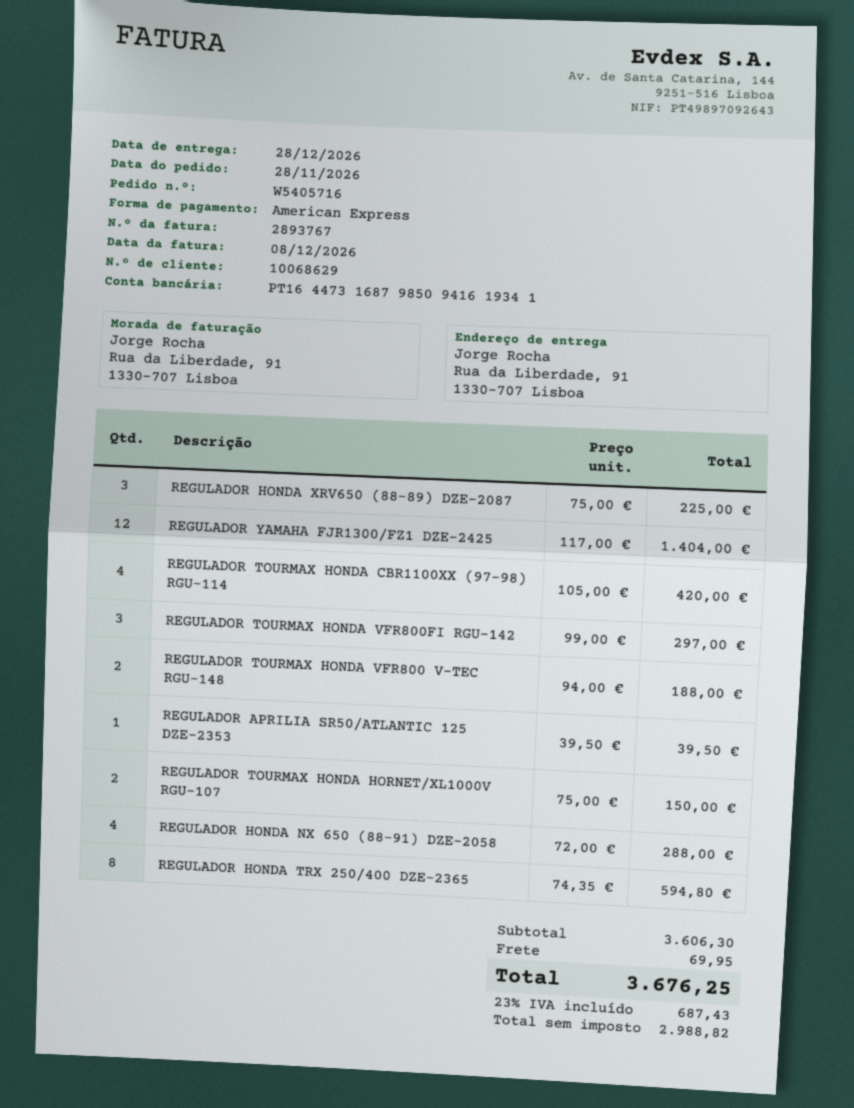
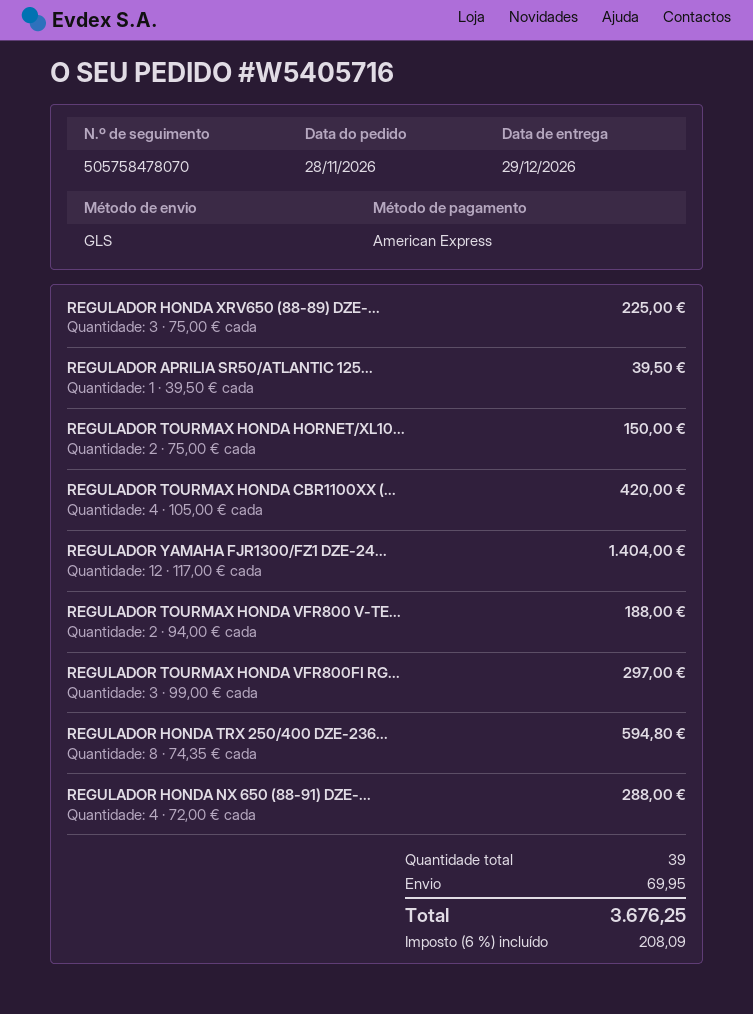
delivery date: 2026-12-28 -> 2026-12-29
tax: 23% = 687.43 -> 6% = 208.09

